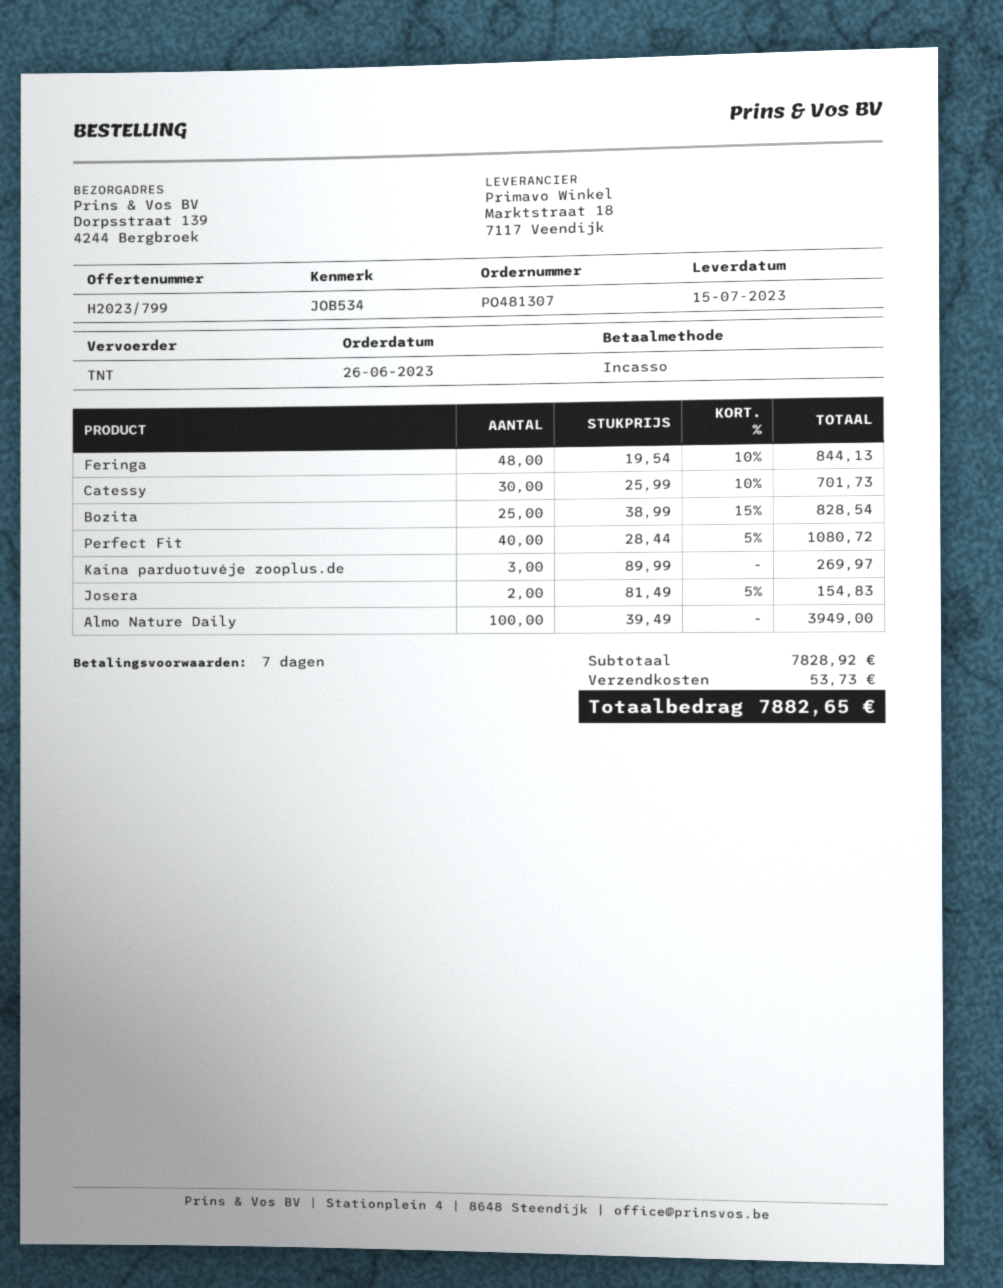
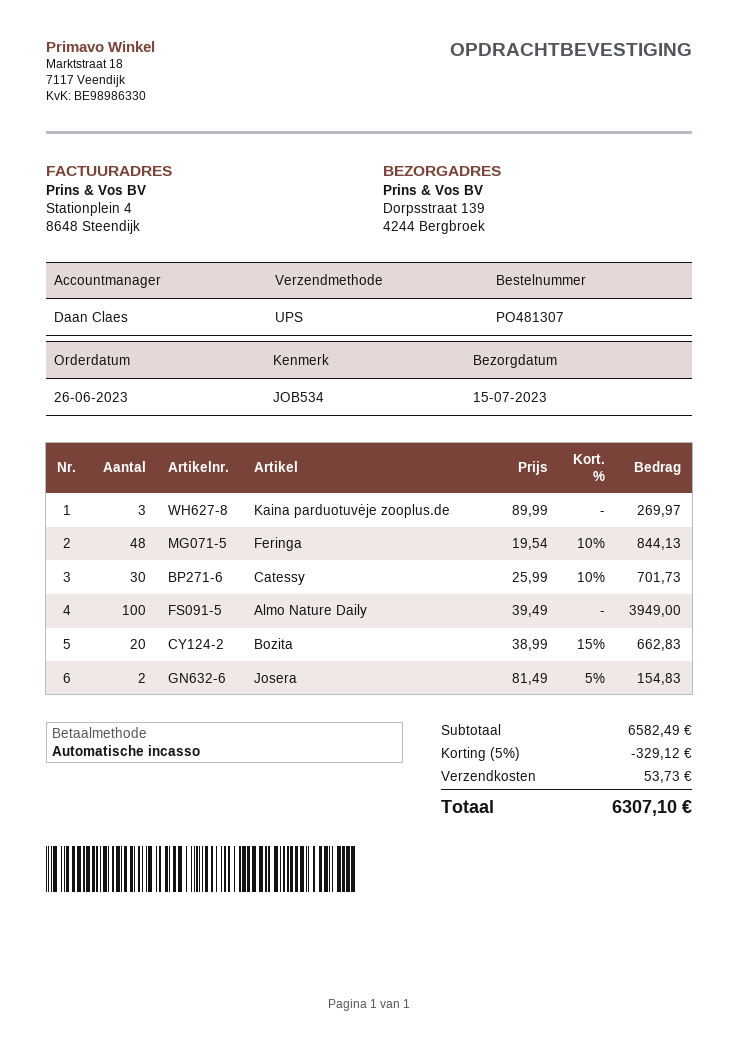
shipping method: TNT -> UPS
Bozita: 25 x 38.99 - 15% = 828.54 -> 20 x 38.99 - 15% = 662.83
Perfect Fit: 40 x 28.44 - 5% = 1080.72 -> none
subtotal: 7828.92 -> 6582.49
discount: none -> 5% = 329.12
total: 7882.65 -> 6307.10

